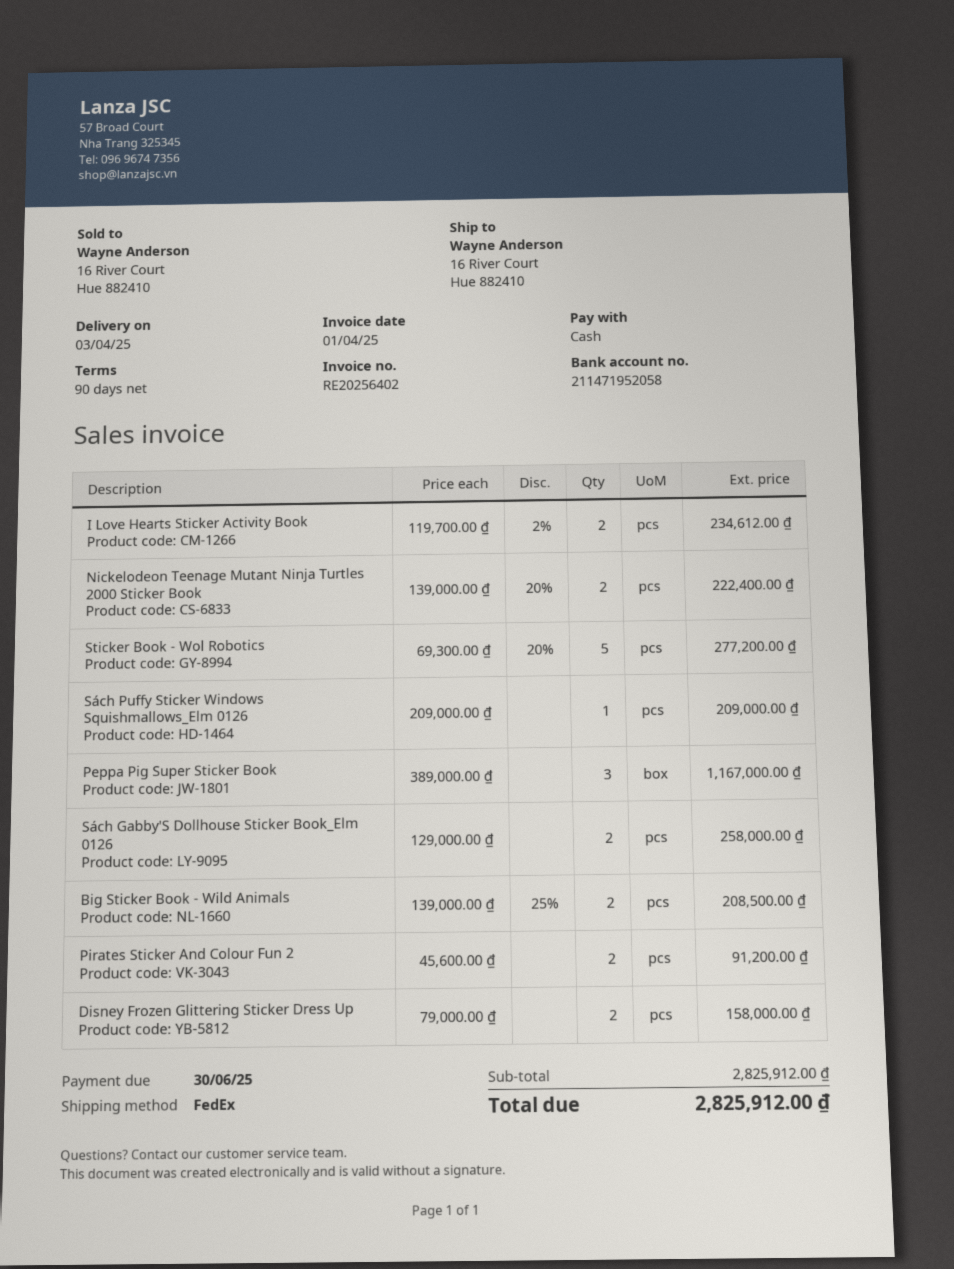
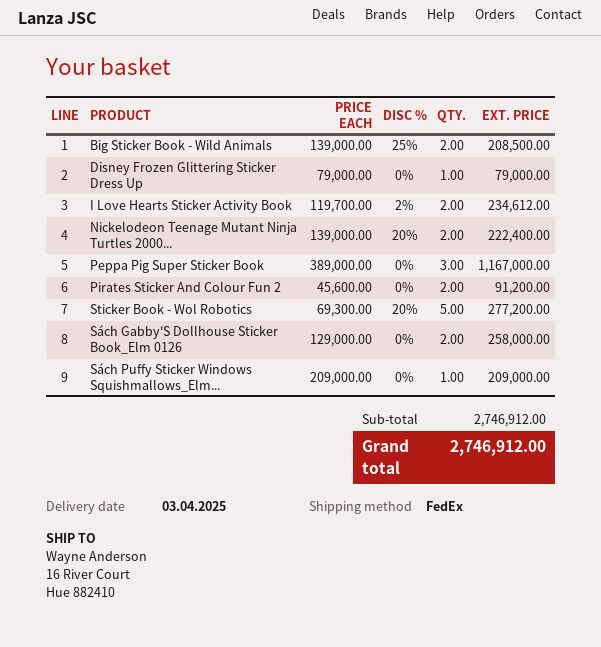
Disney Frozen Glittering Sticker Dress Up: 2 x 79000.00 = 158000.00 -> 1 x 79000.00 = 79000.00
subtotal: 2825912.00 -> 2746912.00
total: 2825912.00 -> 2746912.00

